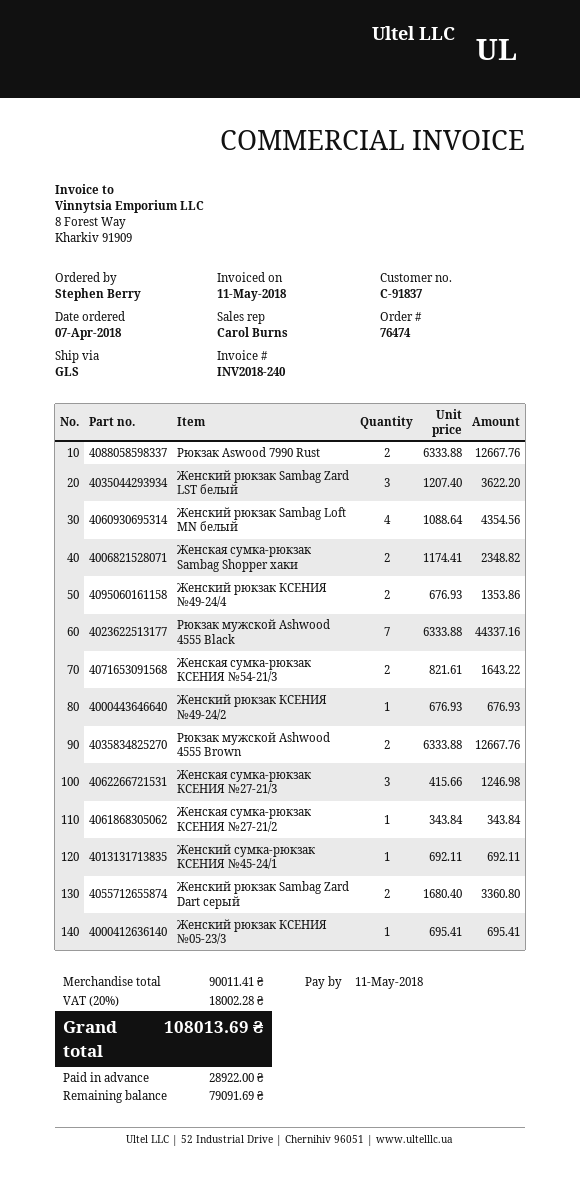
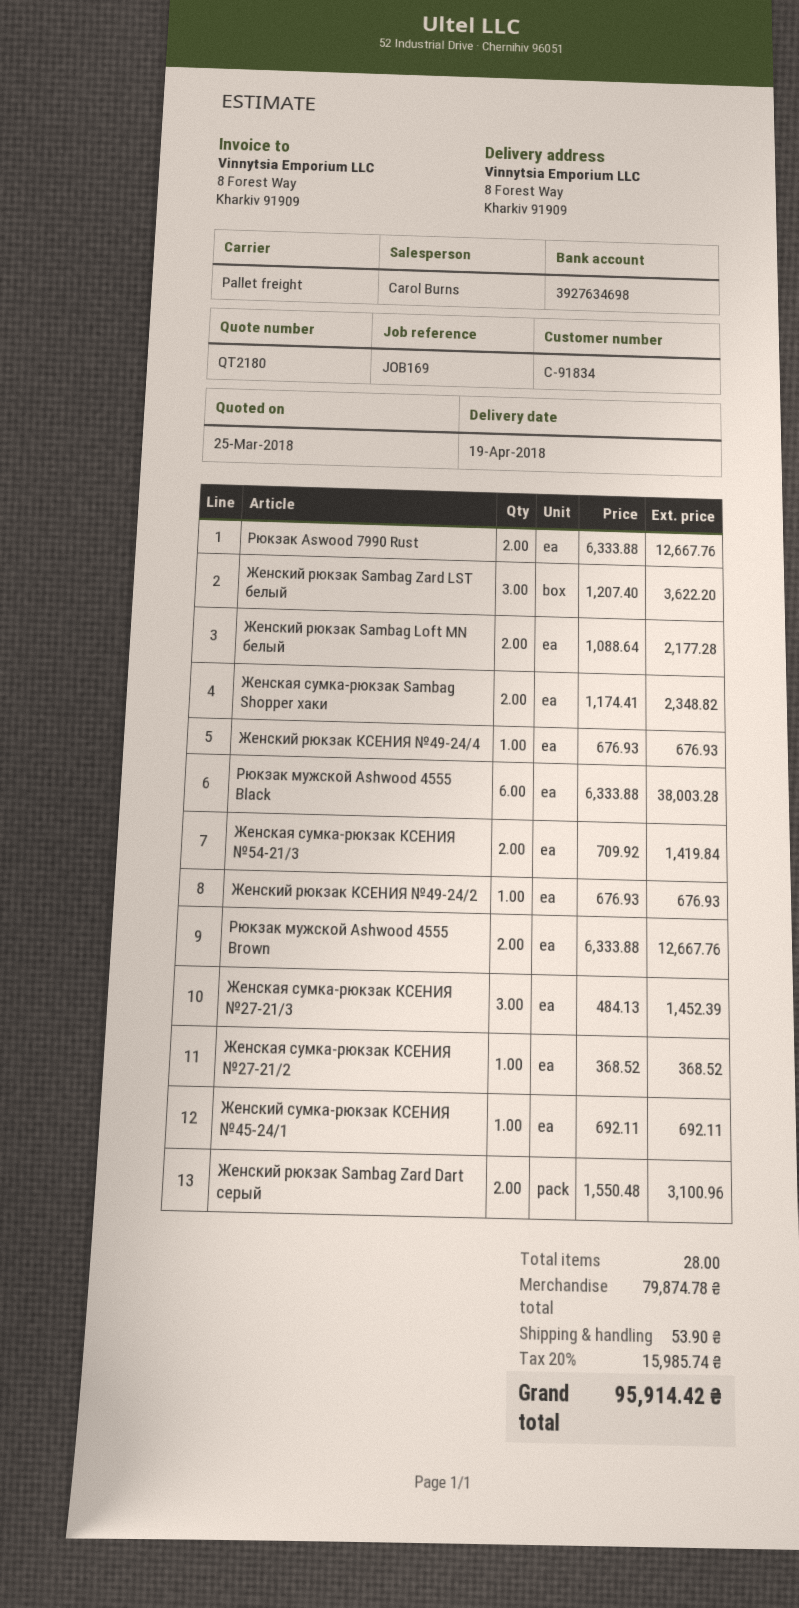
customer number: C-91837 -> C-91834
shipping method: GLS -> pallet freight
Женский рюкзак Sambag Loft MN белый: 4 x 1088.64 = 4354.56 -> 2 x 1088.64 = 2177.28
Женский рюкзак КСЕНИЯ №49-24/4: 2 x 676.93 = 1353.86 -> 1 x 676.93 = 676.93
Рюкзак мужской Ashwood 4555 Black: 7 x 6333.88 = 44337.16 -> 6 x 6333.88 = 38003.28
Женская сумка-рюкзак КСЕНИЯ №54-21/3: 2 x 821.61 = 1643.22 -> 2 x 709.92 = 1419.84
Женская сумка-рюкзак КСЕНИЯ №27-21/3: 3 x 415.66 = 1246.98 -> 3 x 484.13 = 1452.39
Женская сумка-рюкзак КСЕНИЯ №27-21/2: 1 x 343.84 = 343.84 -> 1 x 368.52 = 368.52
Женский рюкзак Sambag Zard Dart серый: 2 x 1680.40 = 3360.80 -> 2 x 1550.48 = 3100.96
Женский рюкзак КСЕНИЯ №05-23/3: 1 x 695.41 = 695.41 -> none
subtotal: 90011.41 -> 79874.78
shipping: none -> 53.90
tax: 20% = 18002.28 -> 20% = 15985.74
total: 108013.69 -> 95914.42

